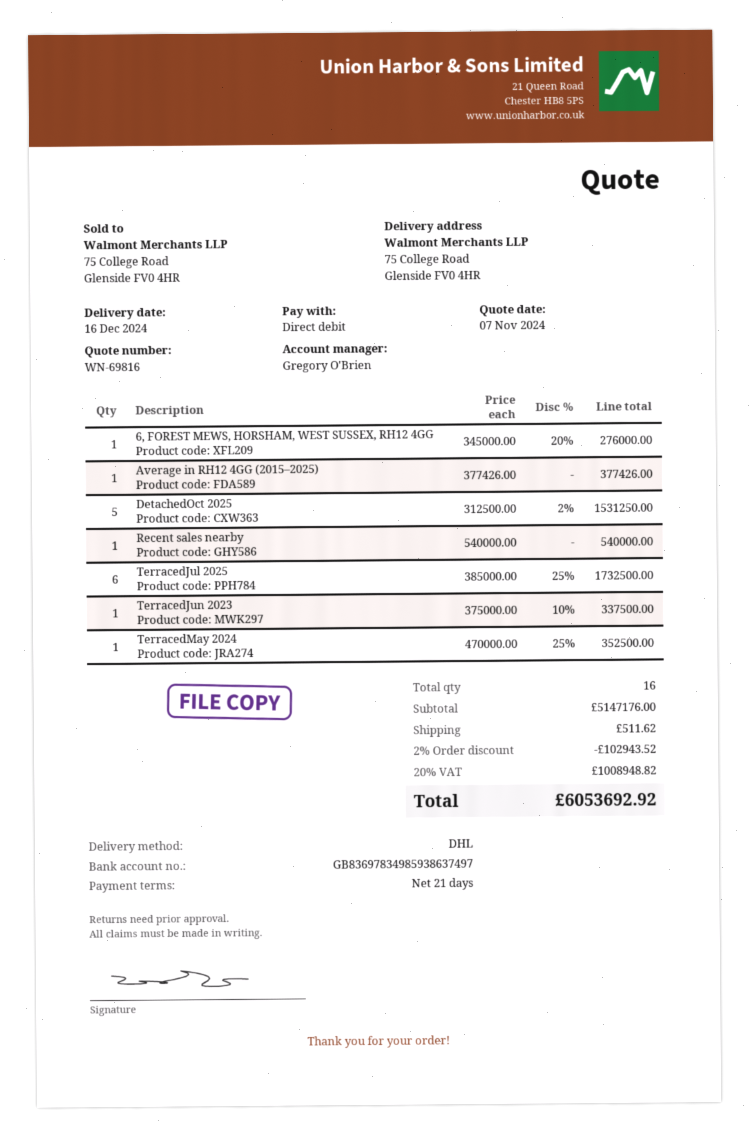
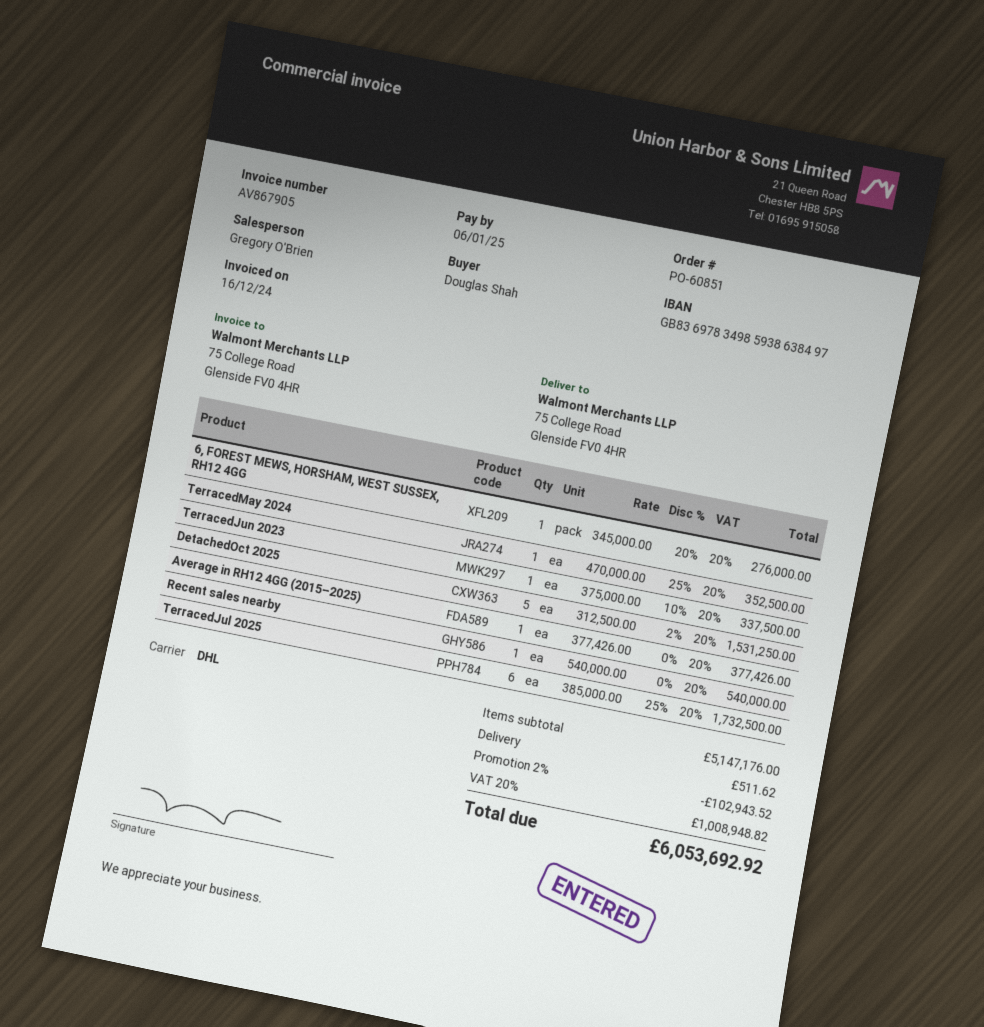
bank account: GB83697834985938637497 -> GB83697834985938638497

